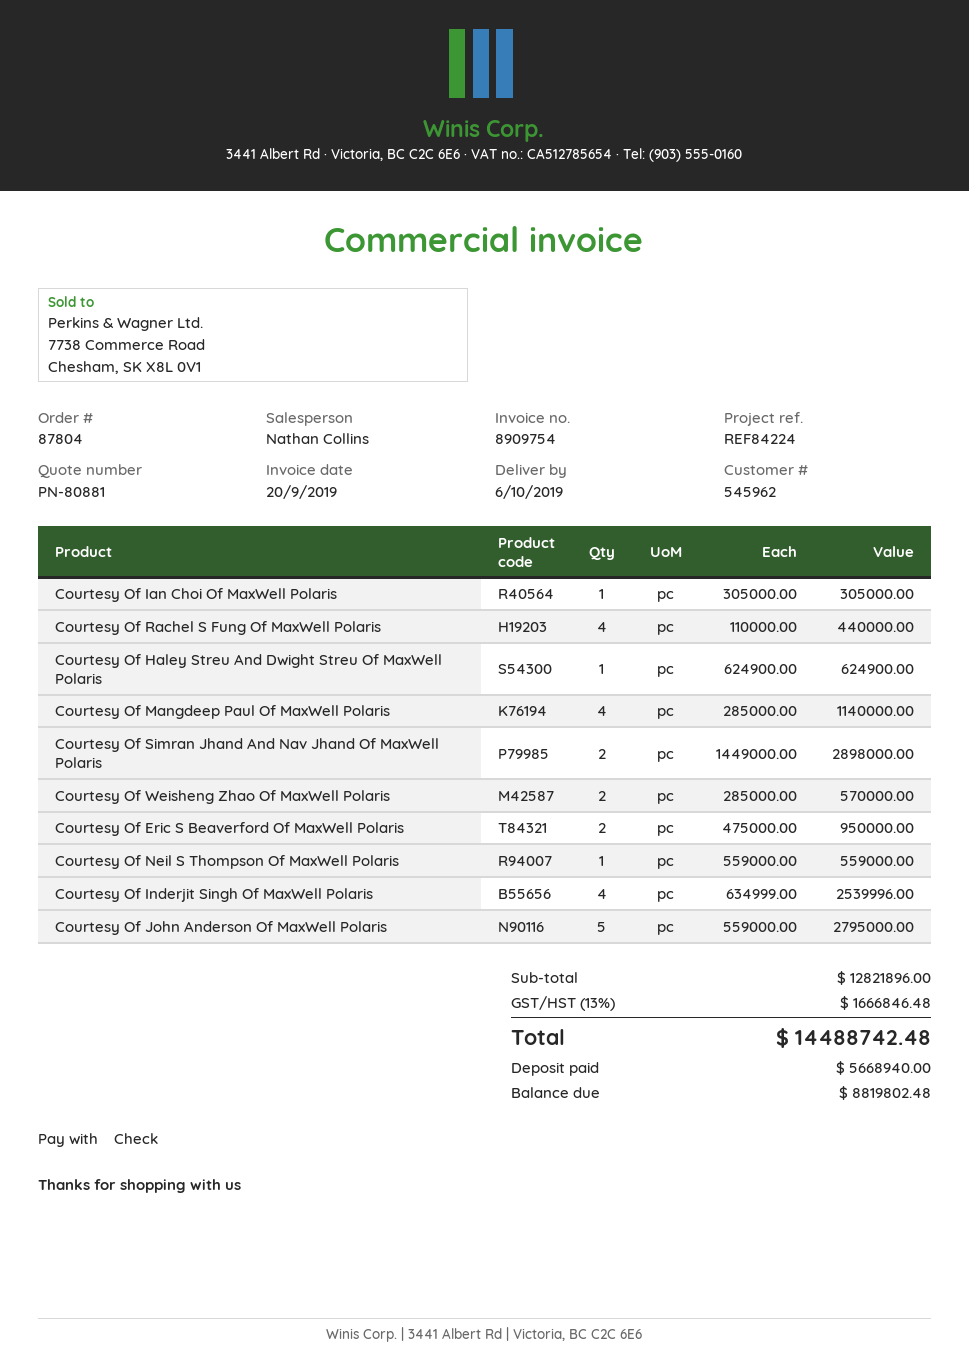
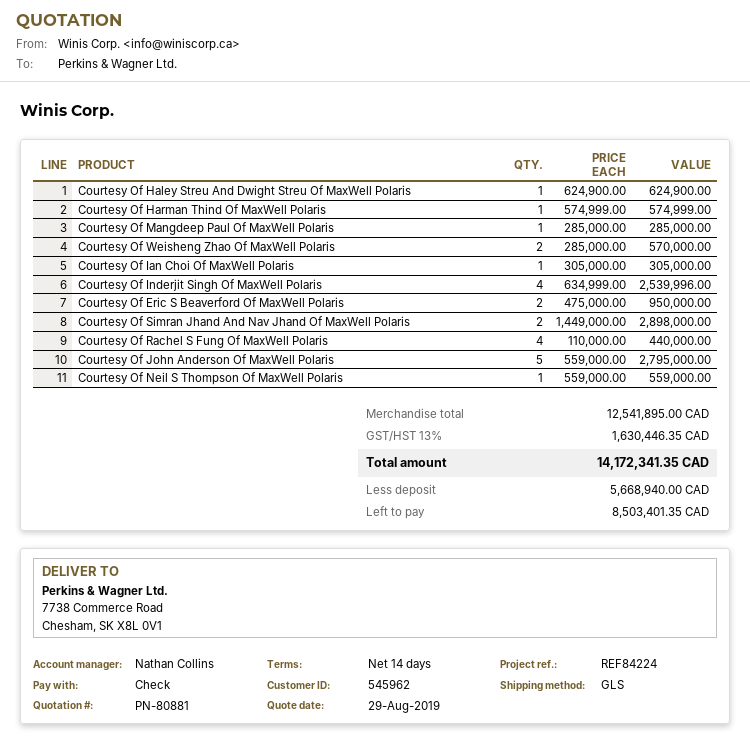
Courtesy Of Mangdeep Paul Of MaxWell Polaris: 4 x 285000.00 = 1140000.00 -> 1 x 285000.00 = 285000.00
Courtesy Of Harman Thind Of MaxWell Polaris: none -> 1 x 574999.00 = 574999.00
subtotal: 12821896.00 -> 12541895.00
tax: 13% = 1666846.48 -> 13% = 1630446.35
total: 14488742.48 -> 14172341.35
balance: 8819802.48 -> 8503401.35

